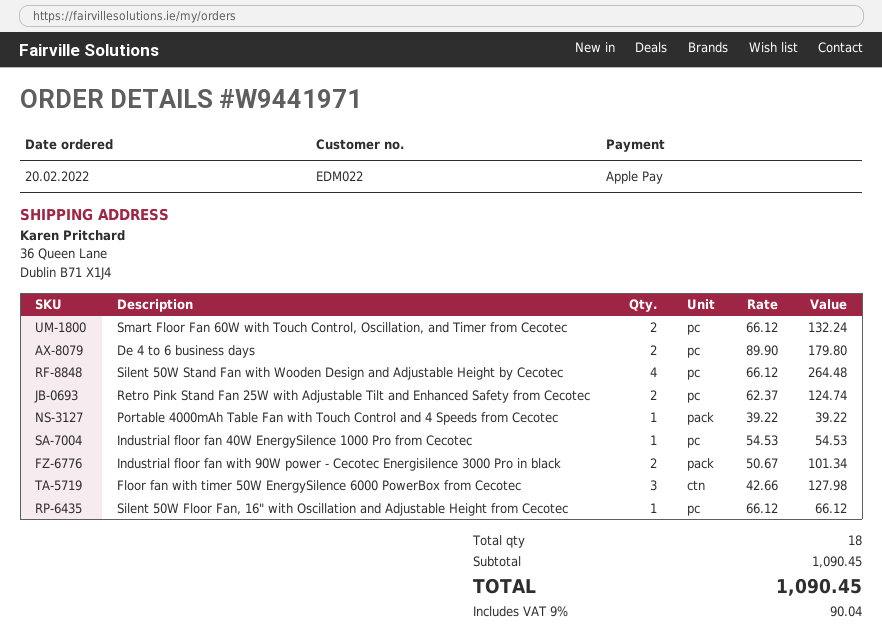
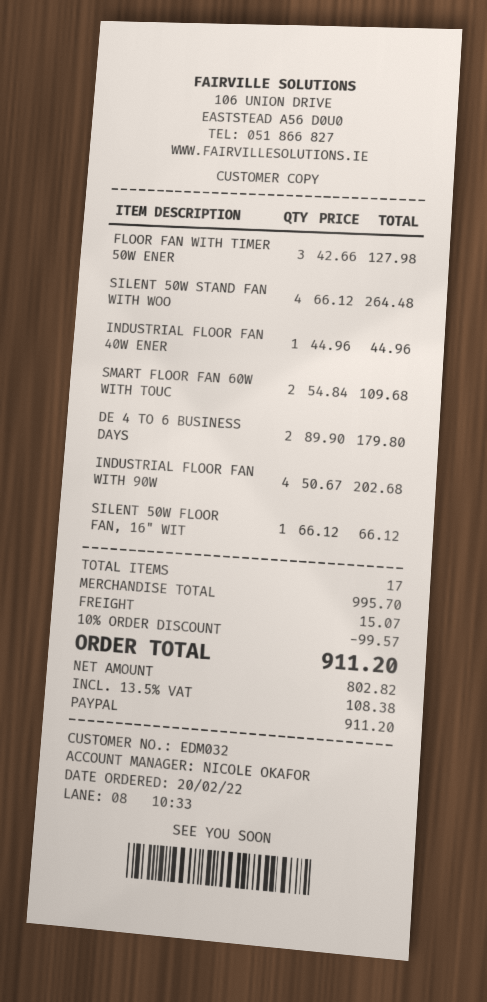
customer number: EDM022 -> EDM032
payment method: Apple Pay -> PayPal
Smart Floor Fan 60W with Touch Control, Oscillation, and Timer from Cecotec: 2 x 66.12 = 132.24 -> 2 x 54.84 = 109.68
Retro Pink Stand Fan 25W with Adjustable Tilt and Enhanced Safety from Cecotec: 2 x 62.37 = 124.74 -> none
Portable 4000mAh Table Fan with Touch Control and 4 Speeds from Cecotec: 1 x 39.22 = 39.22 -> none
Industrial floor fan 40W EnergySilence 1000 Pro from Cecotec: 1 x 54.53 = 54.53 -> 1 x 44.96 = 44.96
Industrial floor fan with 90W power - Cecotec Energisilence 3000 Pro in black: 2 x 50.67 = 101.34 -> 4 x 50.67 = 202.68
total quantity: 18 -> 17
subtotal: 1090.45 -> 995.70
discount: none -> 10% = 99.57
shipping: none -> 15.07
tax: 9% = 90.04 -> 13.5% = 108.38
total: 1090.45 -> 911.20

